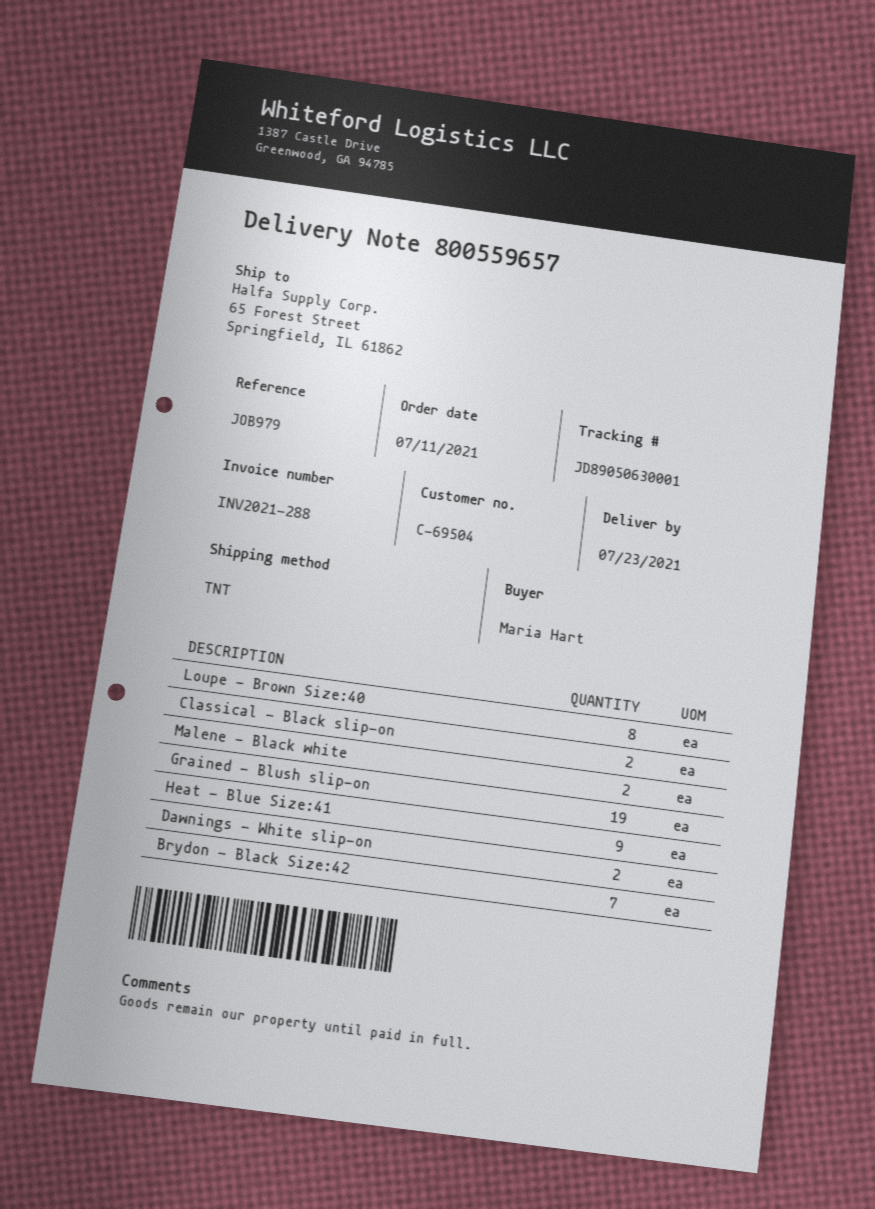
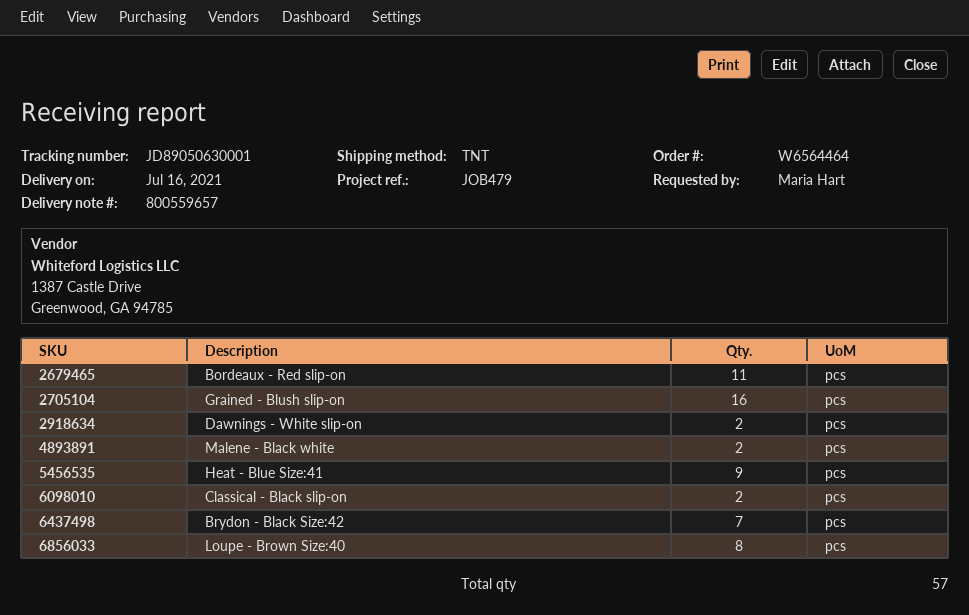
delivery date: 2021-07-23 -> 2021-07-16
reference: JOB979 -> JOB479
Grained - Blush slip-on: 19 -> 16
Bordeaux - Red slip-on: none -> 11

